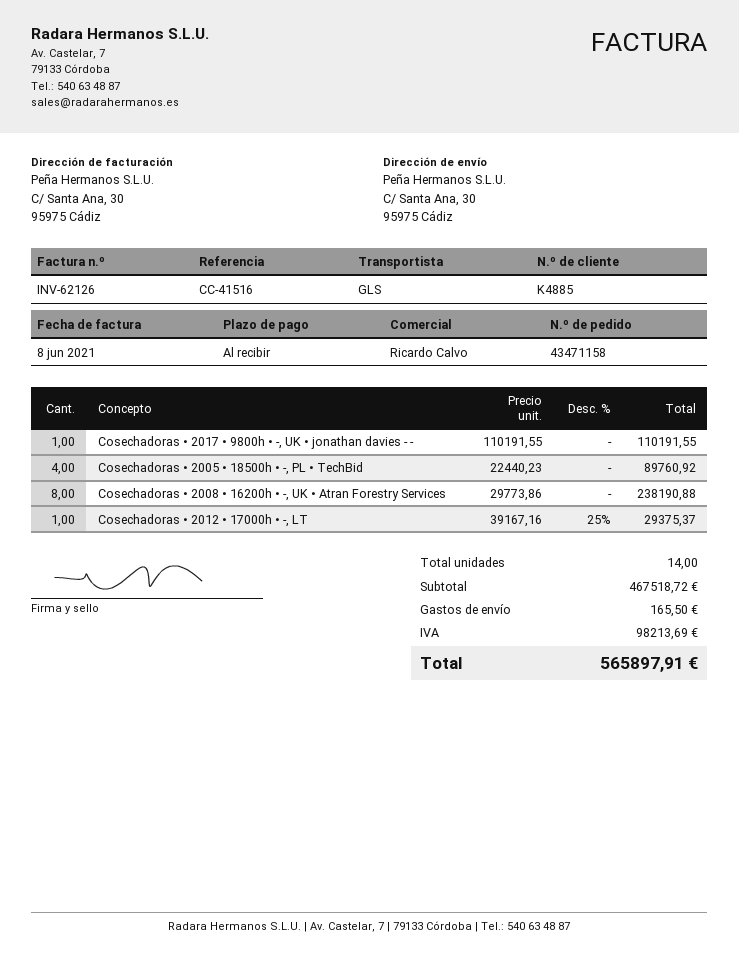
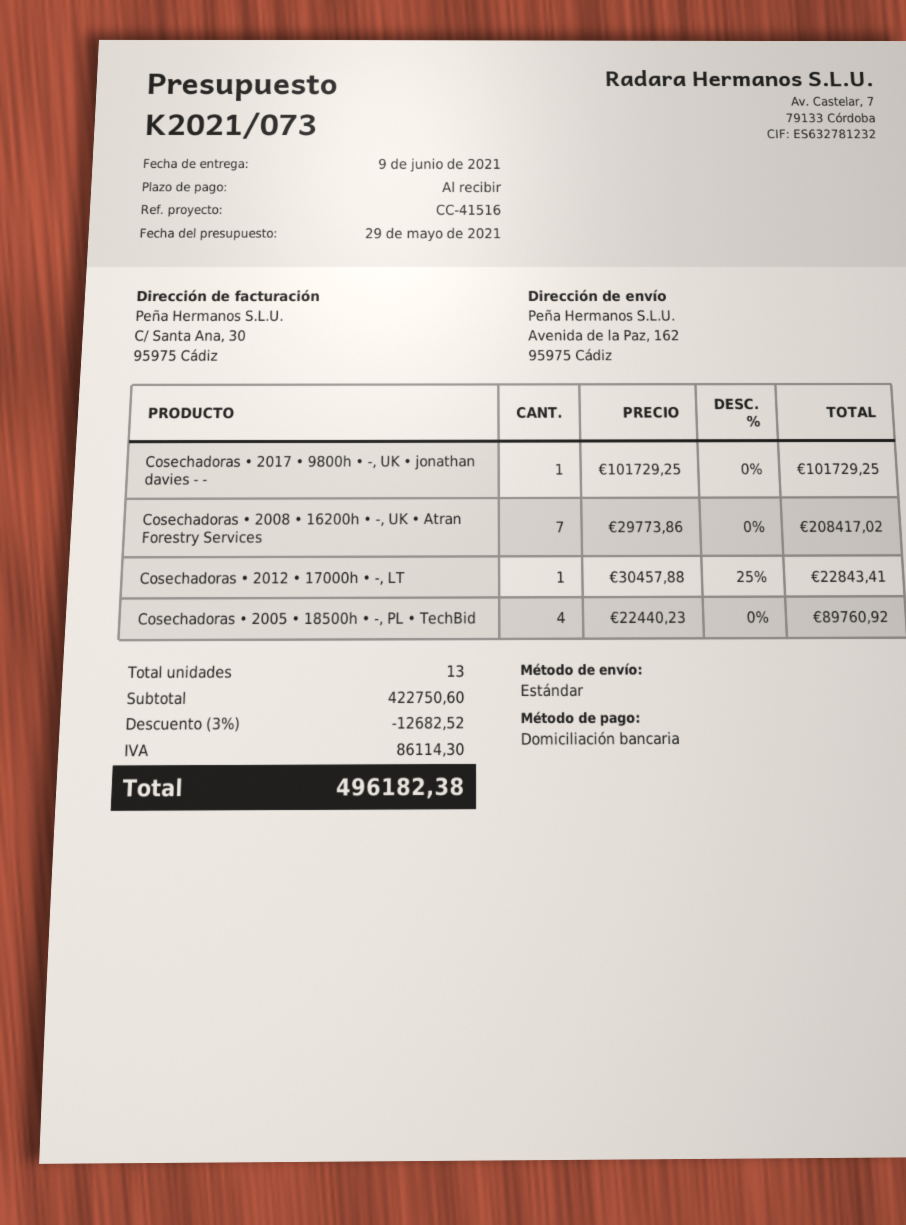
shipping method: GLS -> standard
ship to: C/ Santa Ana, 30, 95975 Cádiz -> Avenida de la Paz, 162, 95975 Cádiz
Cosechadoras • 2017 • 9800h • -, UK • jonathan davies - -: 1 x 110191.55 = 110191.55 -> 1 x 101729.25 = 101729.25
Cosechadoras • 2008 • 16200h • -, UK • Atran Forestry Services: 8 x 29773.86 = 238190.88 -> 7 x 29773.86 = 208417.02
Cosechadoras • 2012 • 17000h • -, LT: 1 x 39167.16 - 25% = 29375.37 -> 1 x 30457.88 - 25% = 22843.41
total quantity: 14 -> 13
subtotal: 467518.72 -> 422750.60
discount: none -> 3% = 12682.52
shipping: 165.50 -> none
tax: 98213.69 -> 86114.30
total: 565897.91 -> 496182.38

